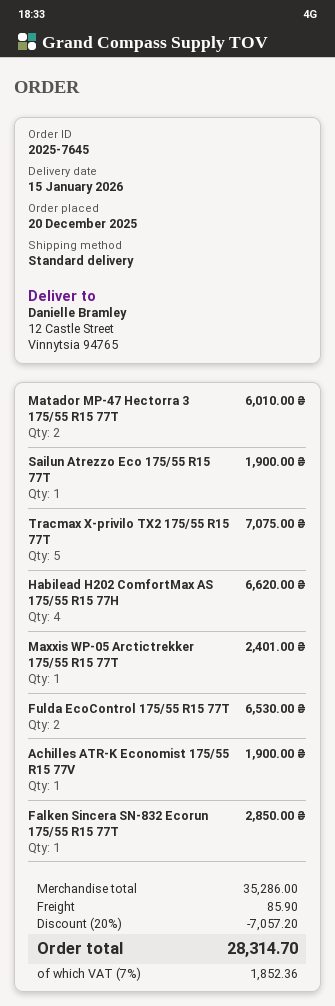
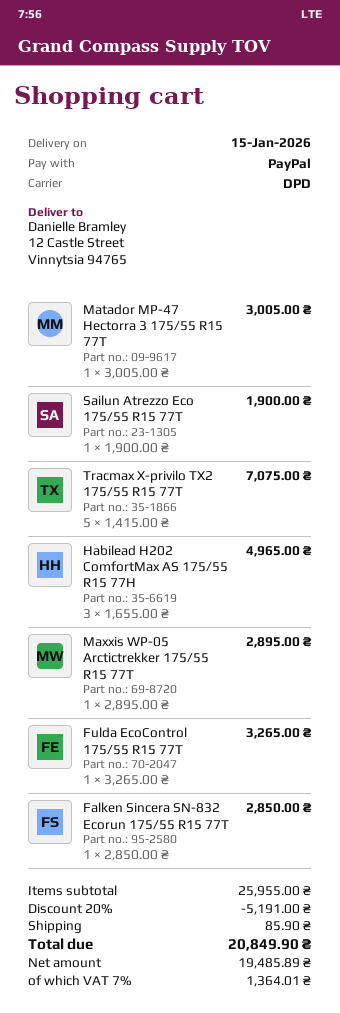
shipping method: standard -> DPD
Matador MP-47 Hectorra 3 175/55 R15 77T: 2 for 6010.00 -> 1 for 3005.00
Habilead H202 ComfortMax AS 175/55 R15 77H: 4 for 6620.00 -> 3 for 4965.00
Maxxis WP-05 Arctictrekker 175/55 R15 77T: 1 for 2401.00 -> 1 for 2895.00
Fulda EcoControl 175/55 R15 77T: 2 for 6530.00 -> 1 for 3265.00
Achilles ATR-K Economist 175/55 R15 77V: 1 for 1900.00 -> none
subtotal: 35286.00 -> 25955.00
discount: 20% = 7057.20 -> 20% = 5191.00
tax: 7% = 1852.36 -> 7% = 1364.01
total: 28314.70 -> 20849.90

